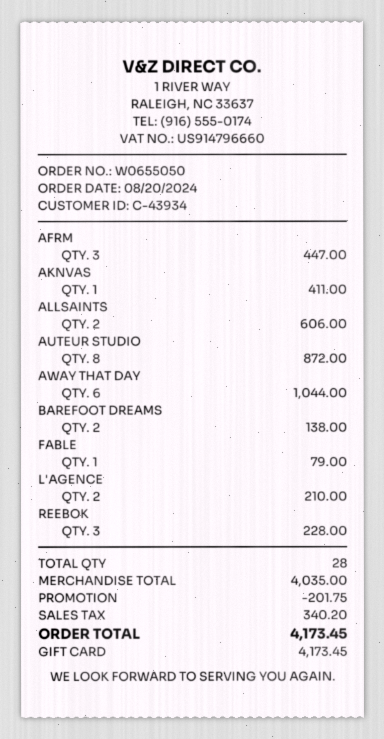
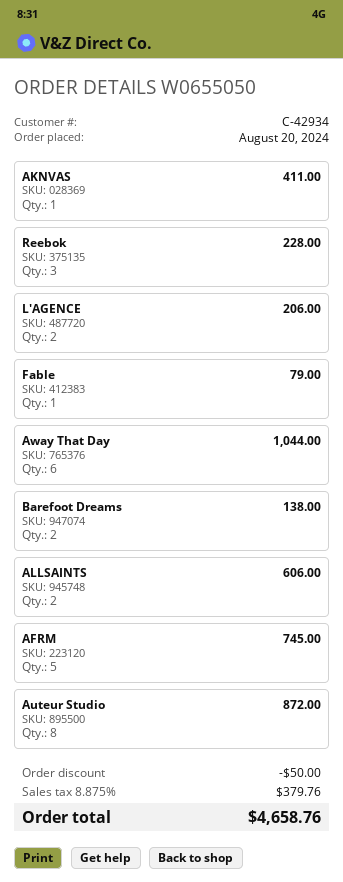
customer number: C-43934 -> C-42934
AFRM: 3 for 447.00 -> 5 for 745.00
L'AGENCE: 2 for 210.00 -> 2 for 206.00
discount: 201.75 -> 50.00
tax: 340.20 -> 379.76
total: 4173.45 -> 4658.76

